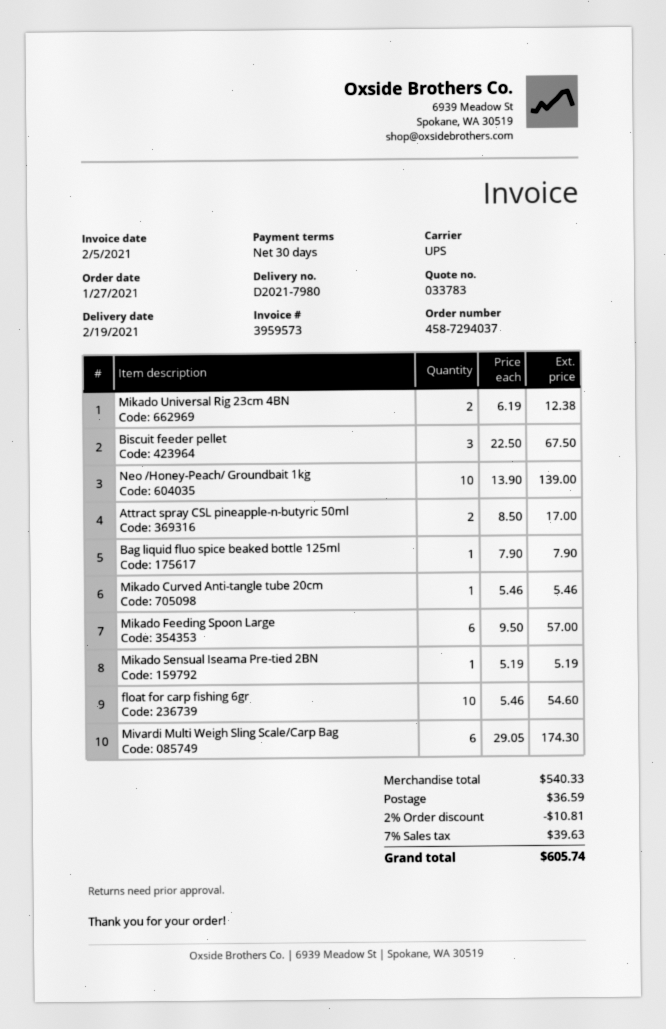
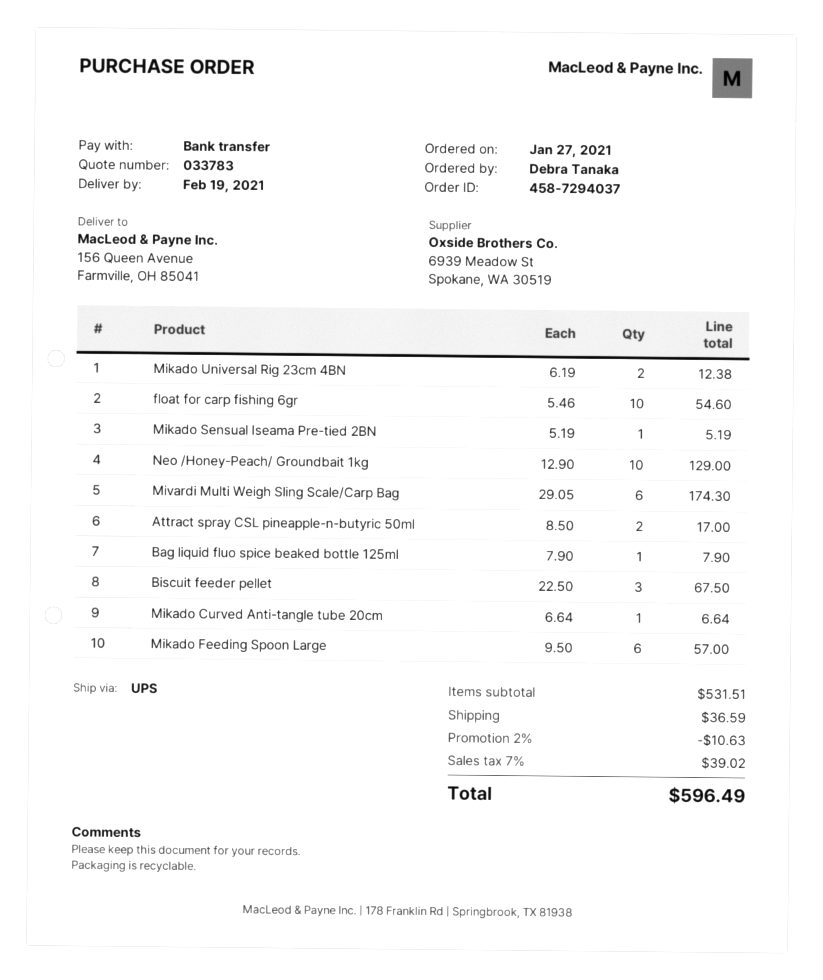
Neo /Honey-Peach/ Groundbait 1kg: 10 x 13.90 = 139.00 -> 10 x 12.90 = 129.00
Mikado Curved Anti-tangle tube 20cm: 1 x 5.46 = 5.46 -> 1 x 6.64 = 6.64
subtotal: 540.33 -> 531.51
discount: 2% = 10.81 -> 2% = 10.63
tax: 7% = 39.63 -> 7% = 39.02
total: 605.74 -> 596.49

